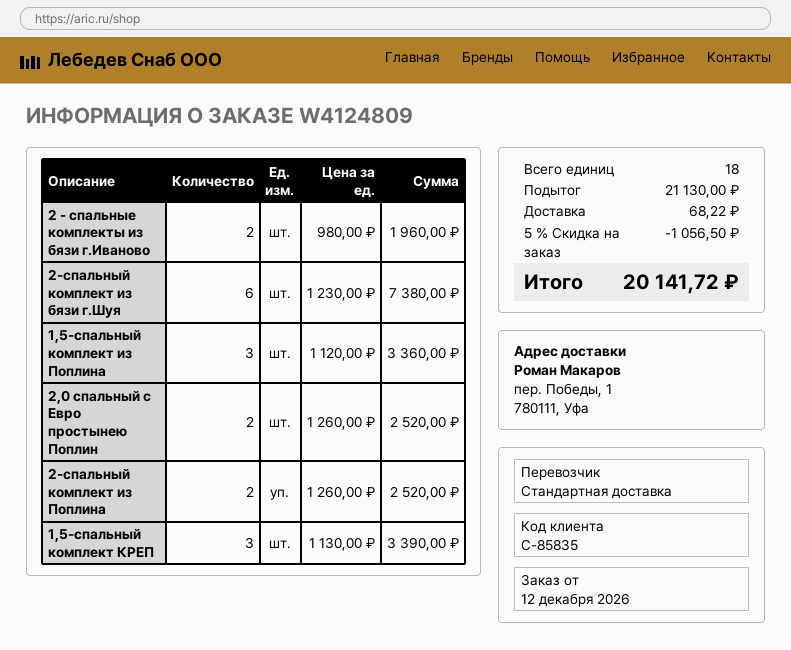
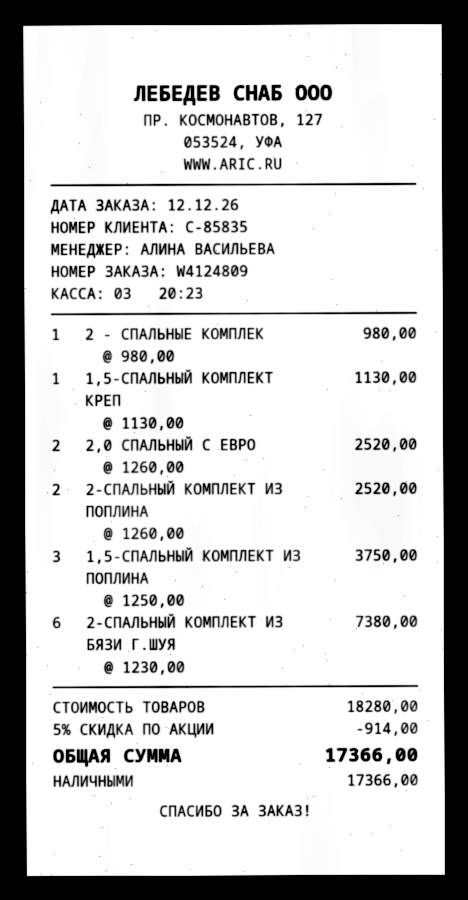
2 - спальные комплекты из бязи г.Иваново: 2 x 980.00 = 1960.00 -> 1 x 980.00 = 980.00
1,5-спальный комплект из Поплина: 3 x 1120.00 = 3360.00 -> 3 x 1250.00 = 3750.00
1,5-спальный комплект КРЕП: 3 x 1130.00 = 3390.00 -> 1 x 1130.00 = 1130.00
subtotal: 21130.00 -> 18280.00
discount: 5% = 1056.50 -> 5% = 914.00
shipping: 68.22 -> none
total: 20141.72 -> 17366.00

